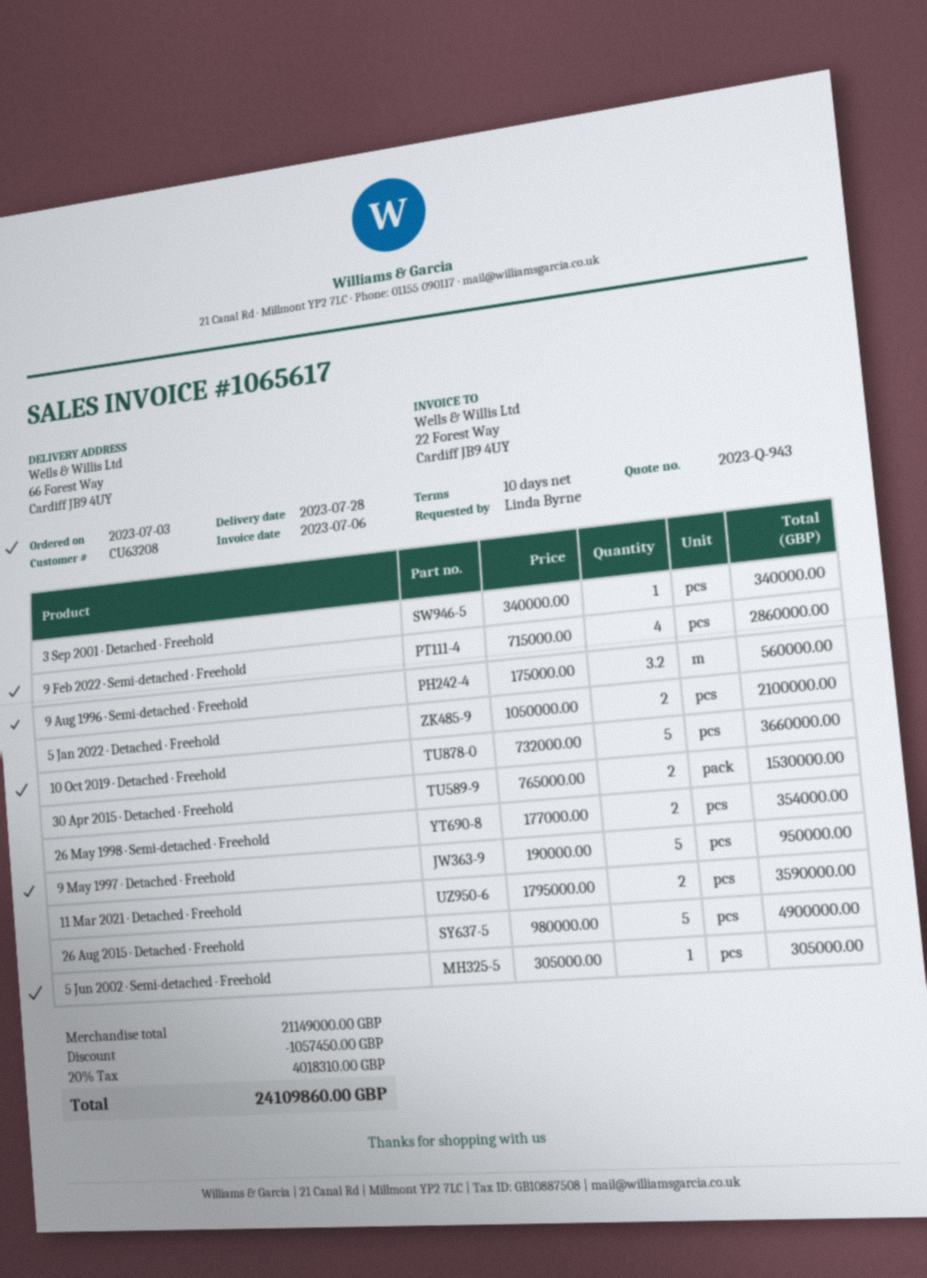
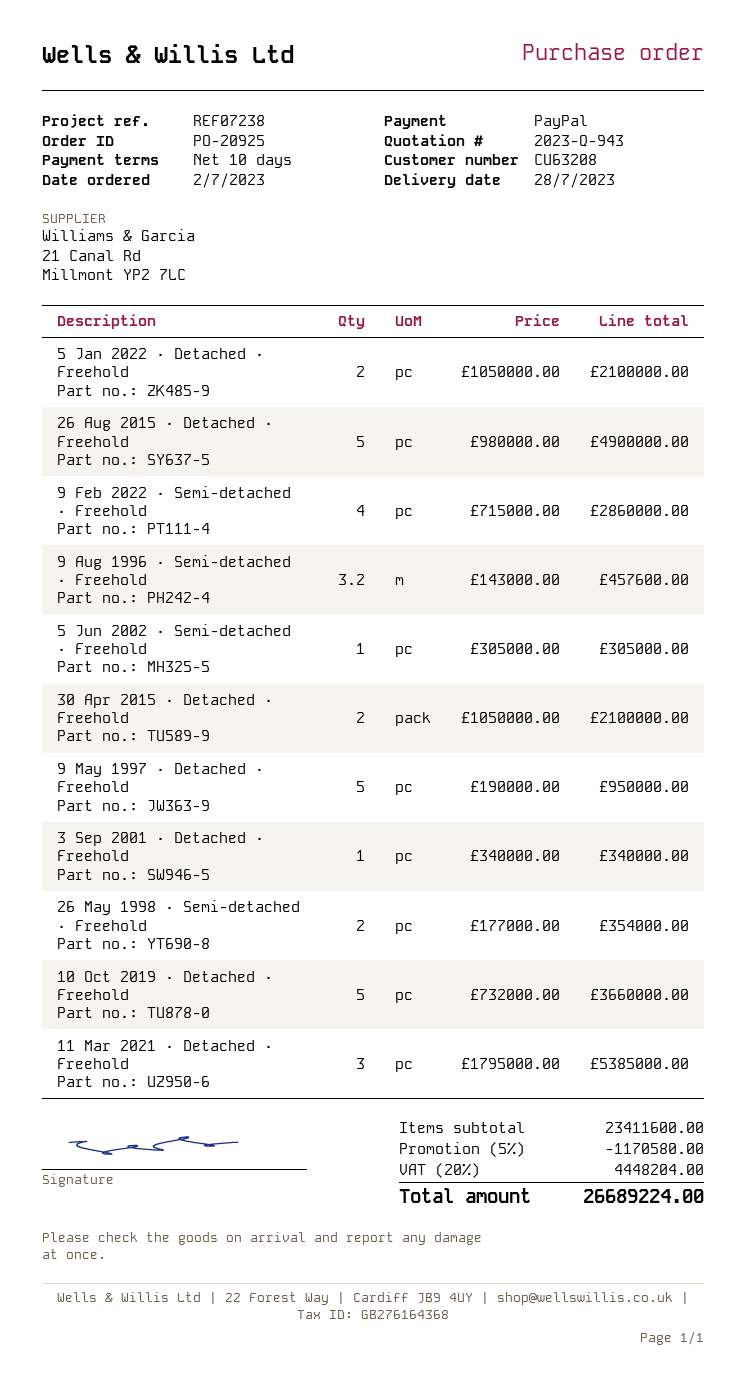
order date: 2023-07-03 -> 2023-07-02
9 Aug 1996 · Semi-detached · Freehold: 3.2 x 175000.00 = 560000.00 -> 3.2 x 143000.00 = 457600.00
30 Apr 2015 · Detached · Freehold: 2 x 765000.00 = 1530000.00 -> 2 x 1050000.00 = 2100000.00
11 Mar 2021 · Detached · Freehold: 2 x 1795000.00 = 3590000.00 -> 3 x 1795000.00 = 5385000.00
subtotal: 21149000.00 -> 23411600.00
discount: 1057450.00 -> 1170580.00
tax: 20% = 4018310.00 -> 20% = 4448204.00
total: 24109860.00 -> 26689224.00

